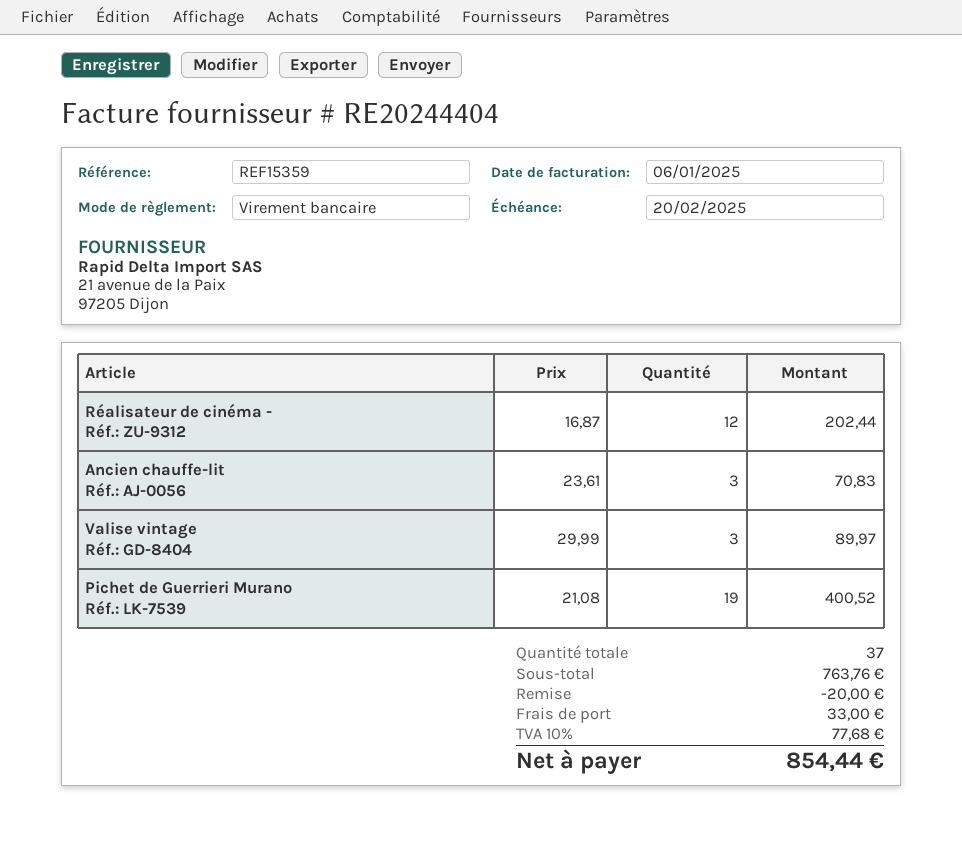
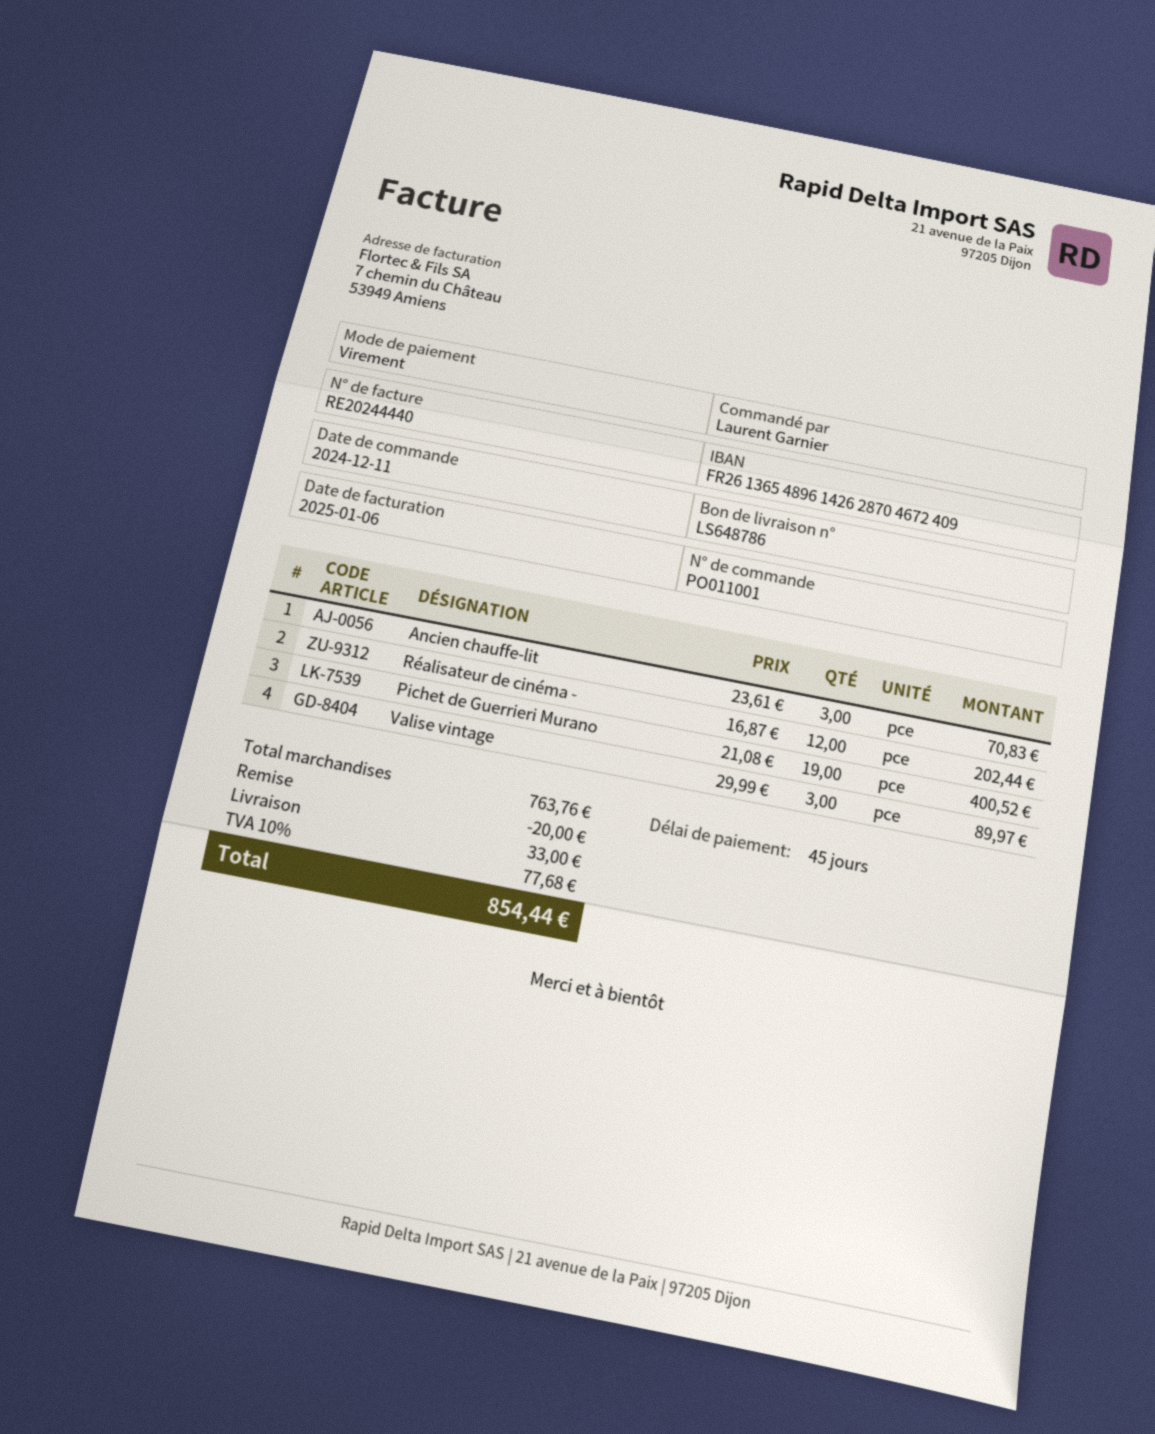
invoice number: RE20244404 -> RE20244440

